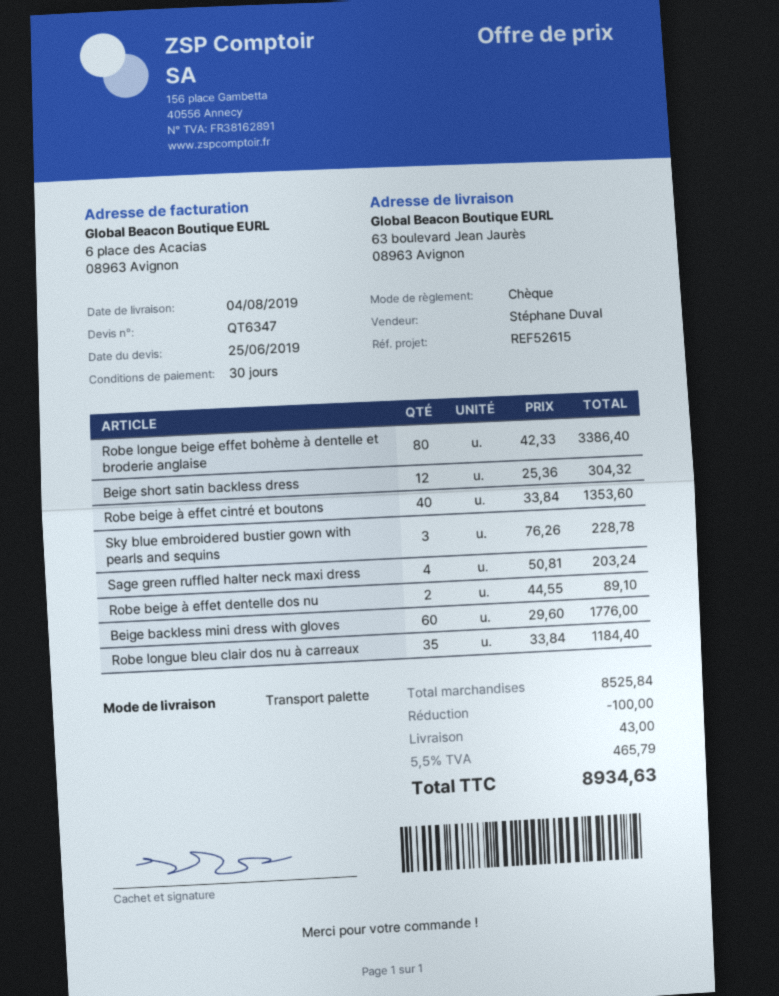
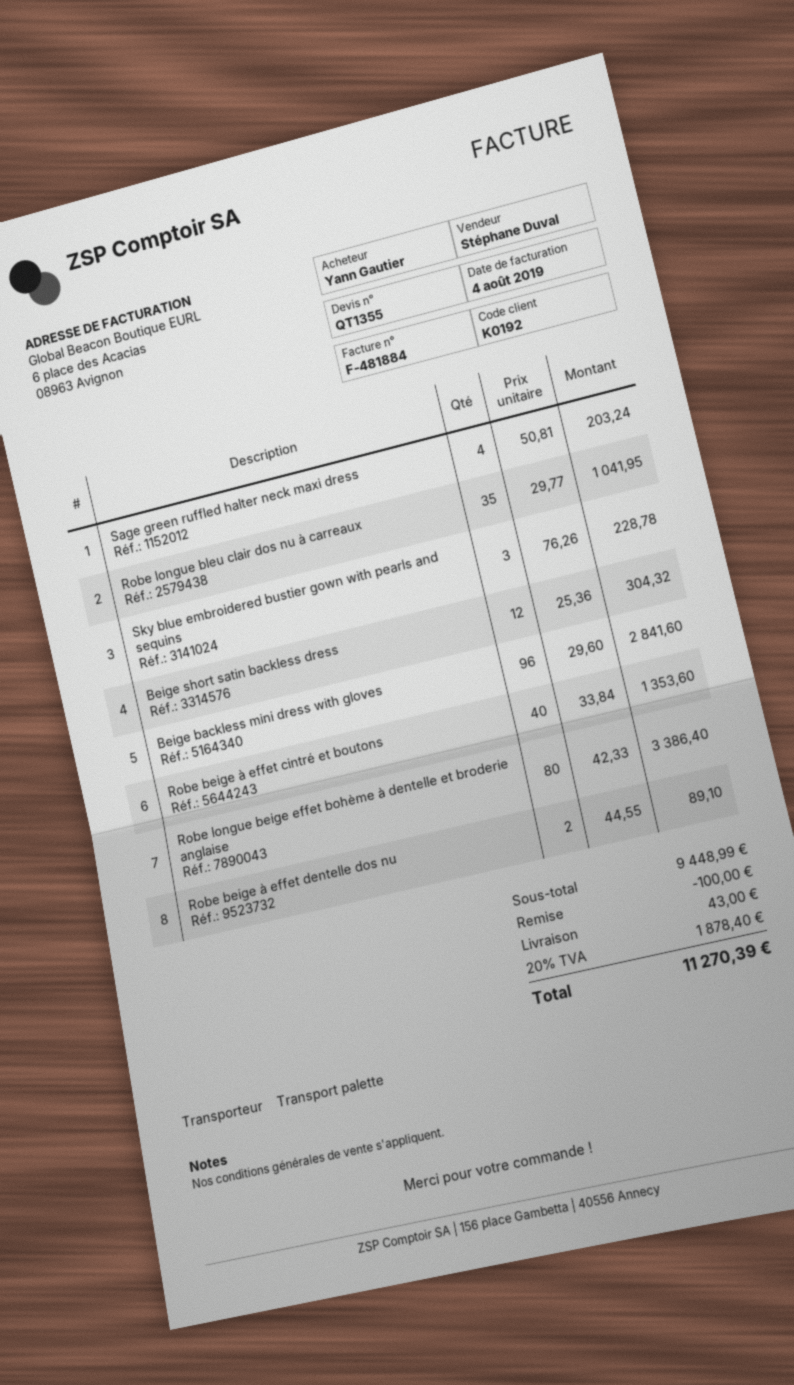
quote number: QT6347 -> QT1355
Beige backless mini dress with gloves: 60 x 29.60 = 1776.00 -> 96 x 29.60 = 2841.60
Robe longue bleu clair dos nu à carreaux: 35 x 33.84 = 1184.40 -> 35 x 29.77 = 1041.95
subtotal: 8525.84 -> 9448.99
tax: 5.5% = 465.79 -> 20% = 1878.40
total: 8934.63 -> 11270.39

